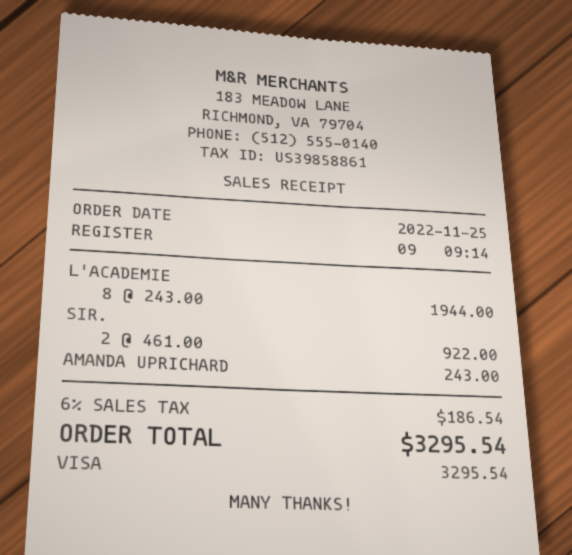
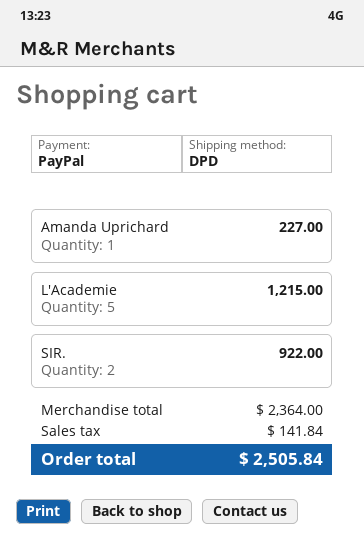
payment method: Visa -> PayPal
L'ACADEMIE: 8 for 1944.00 -> 5 for 1215.00
AMANDA UPRICHARD: 1 for 243.00 -> 1 for 227.00
tax: 186.54 -> 141.84
total: 3295.54 -> 2505.84

